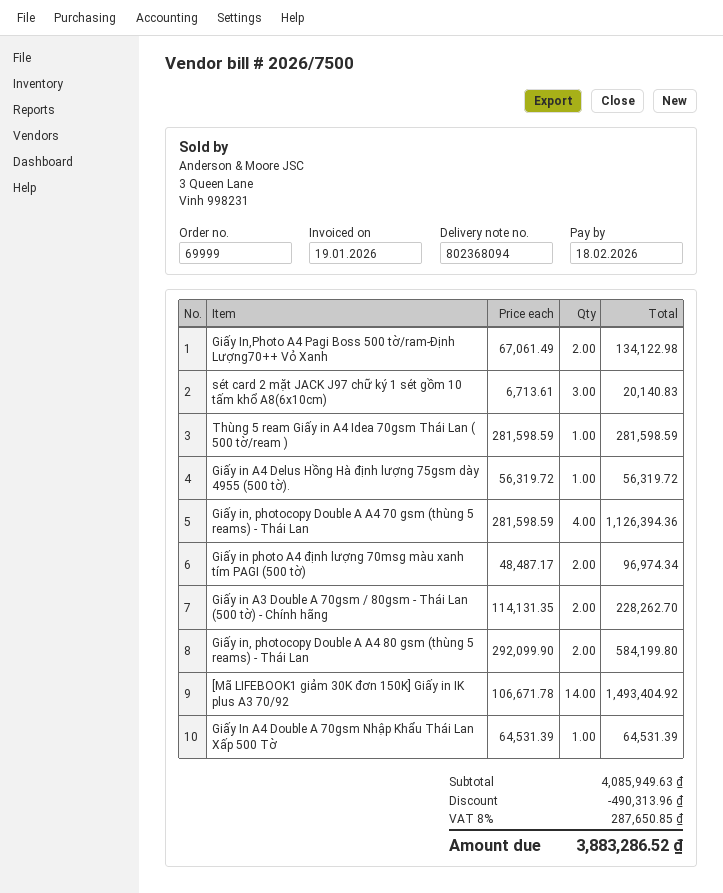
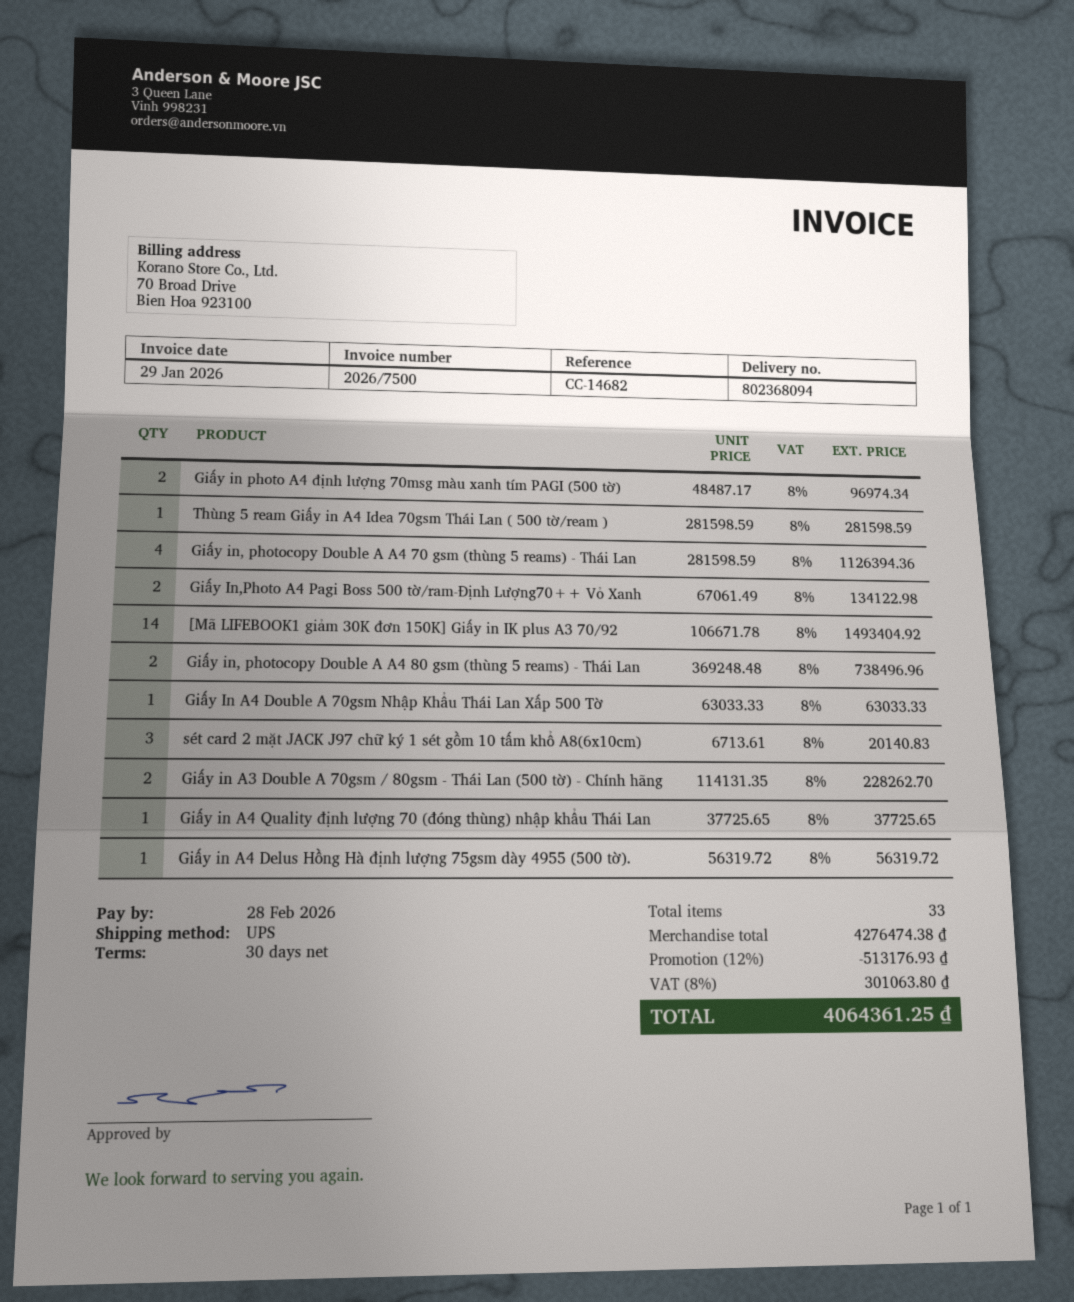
invoice date: 2026-01-19 -> 2026-01-29
due date: 2026-02-18 -> 2026-02-28
Giấy in, photocopy Double A A4 80 gsm (thùng 5 reams) - Thái Lan: 2 x 292099.90 = 584199.80 -> 2 x 369248.48 = 738496.96
Giấy In A4 Double A 70gsm Nhập Khẩu Thái Lan Xấp 500 Tờ: 1 x 64531.39 = 64531.39 -> 1 x 63033.33 = 63033.33
Giấy in A4 Quality định lượng 70 (đóng thùng) nhập khẩu Thái Lan: none -> 1 x 37725.65 = 37725.65
subtotal: 4085949.63 -> 4276474.38
discount: 490313.96 -> 513176.93
tax: 8% = 287650.85 -> 8% = 301063.80
total: 3883286.52 -> 4064361.25

